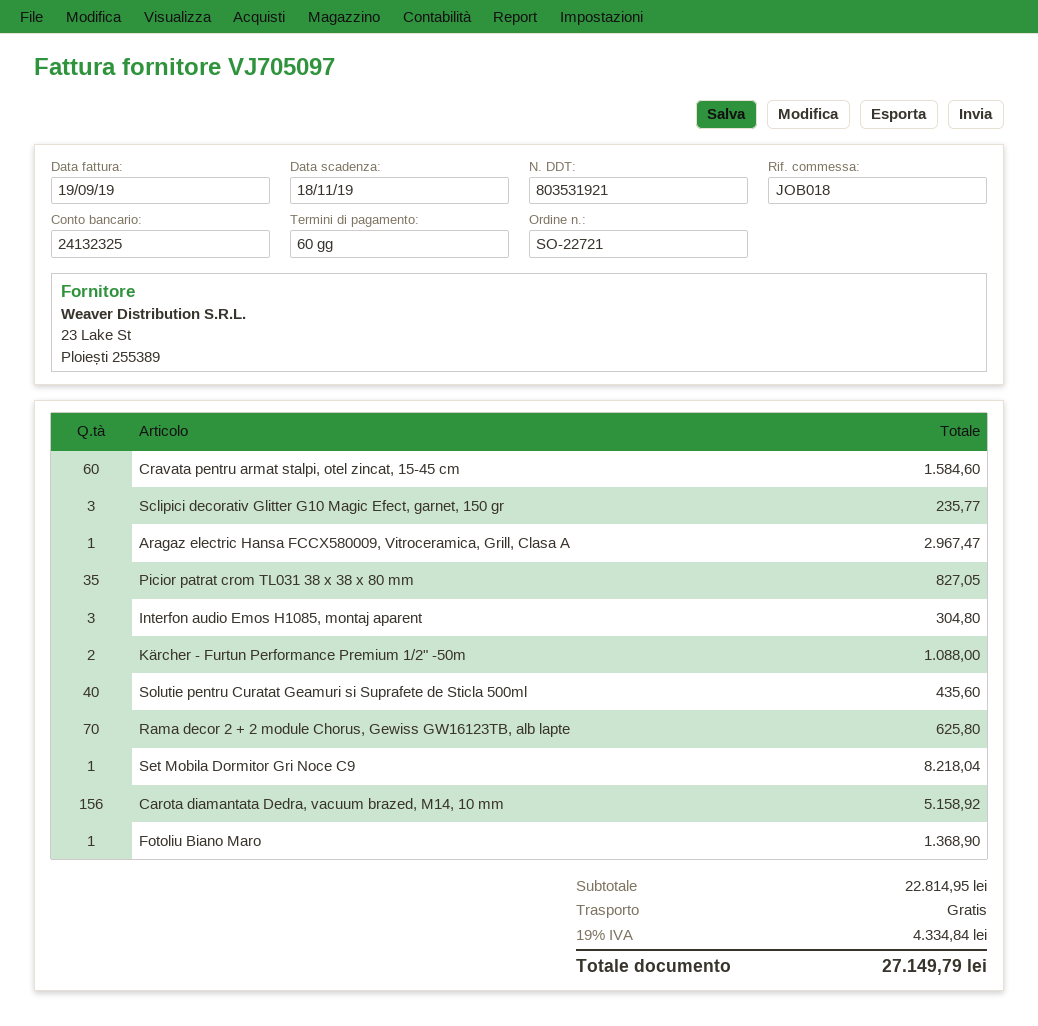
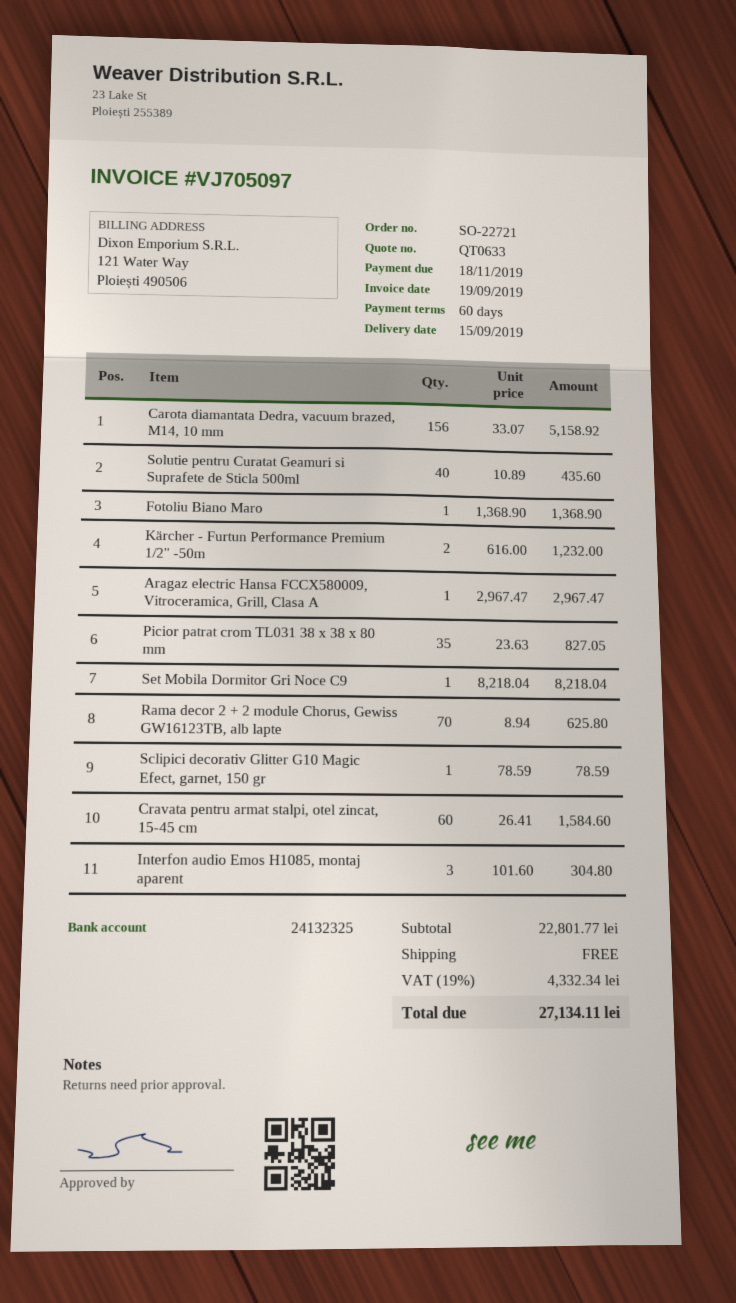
Sclipici decorativ Glitter G10 Magic Efect, garnet, 150 gr: 3 for 235.77 -> 1 for 78.59
Kärcher - Furtun Performance Premium 1/2" -50m: 2 for 1088.00 -> 2 for 1232.00
subtotal: 22814.95 -> 22801.77
tax: 19% = 4334.84 -> 19% = 4332.34
total: 27149.79 -> 27134.11

